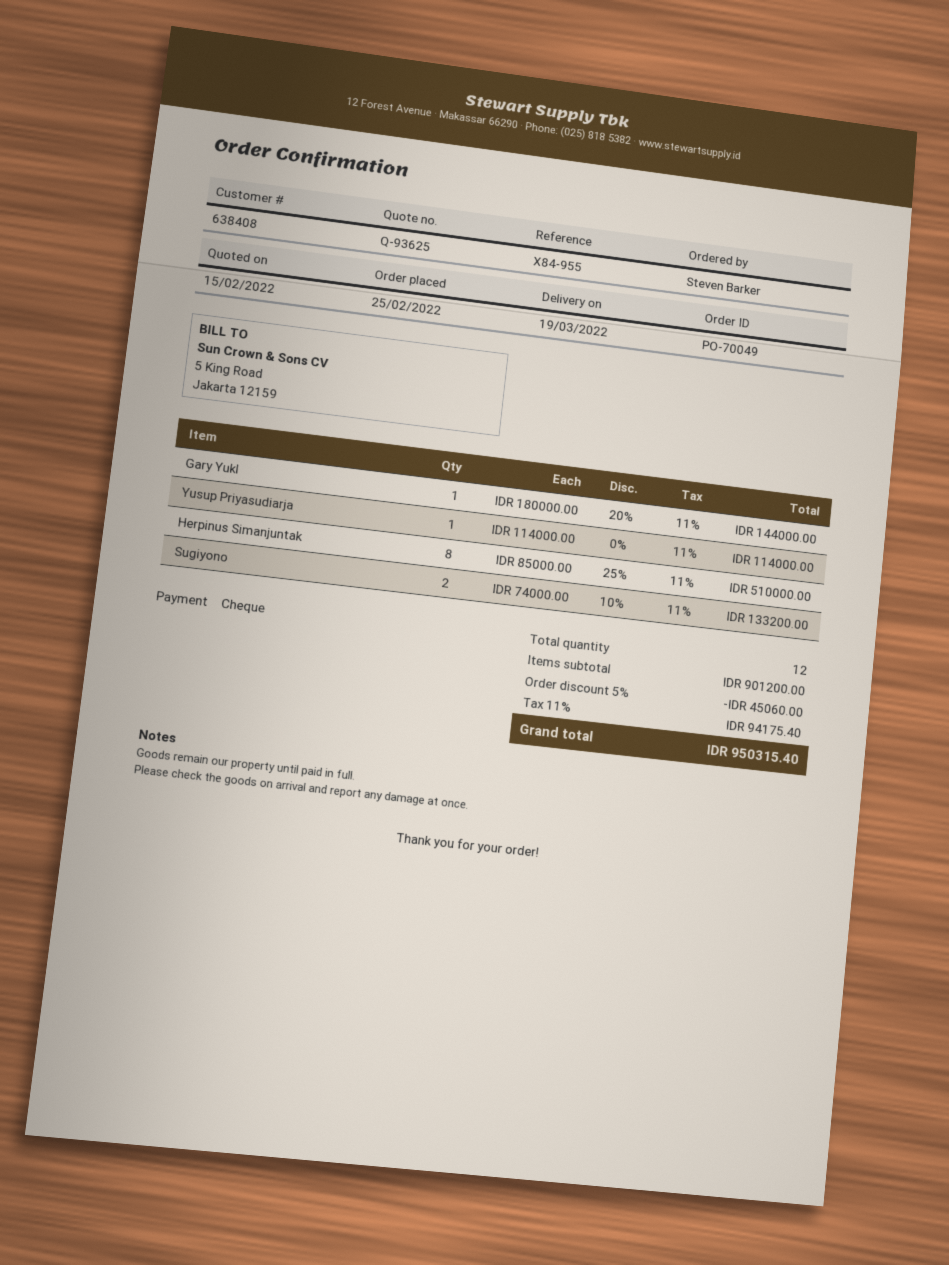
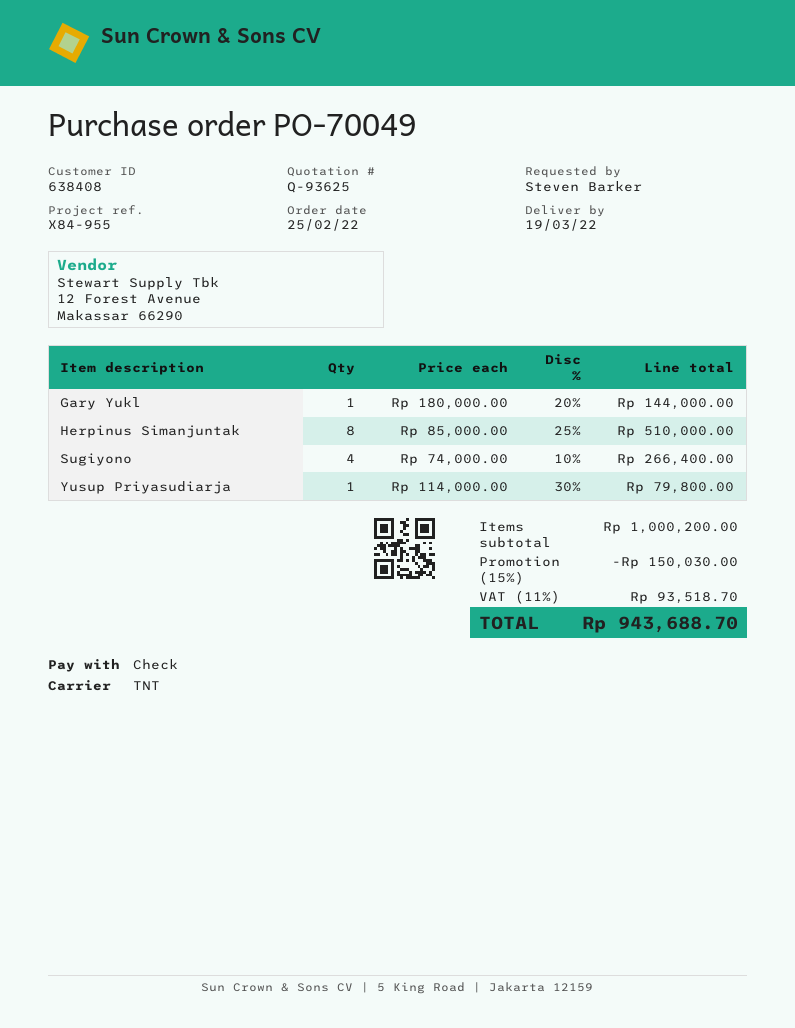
Yusup Priyasudiarja: 1 x 114000.00 = 114000.00 -> 1 x 114000.00 - 30% = 79800.00
Sugiyono: 2 x 74000.00 - 10% = 133200.00 -> 4 x 74000.00 - 10% = 266400.00
subtotal: 901200.00 -> 1000200.00
discount: 5% = 45060.00 -> 15% = 150030.00
tax: 11% = 94175.40 -> 11% = 93518.70
total: 950315.40 -> 943688.70

